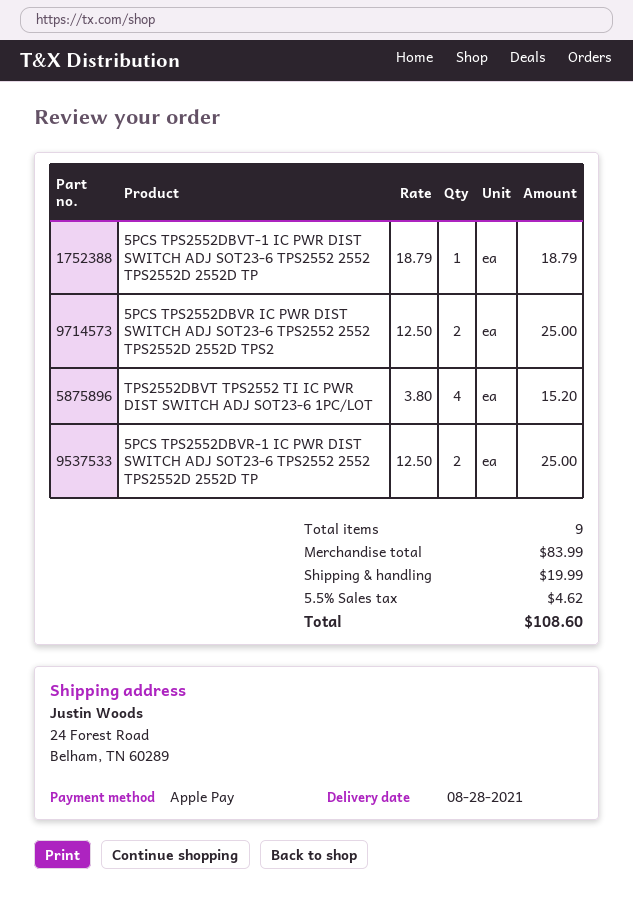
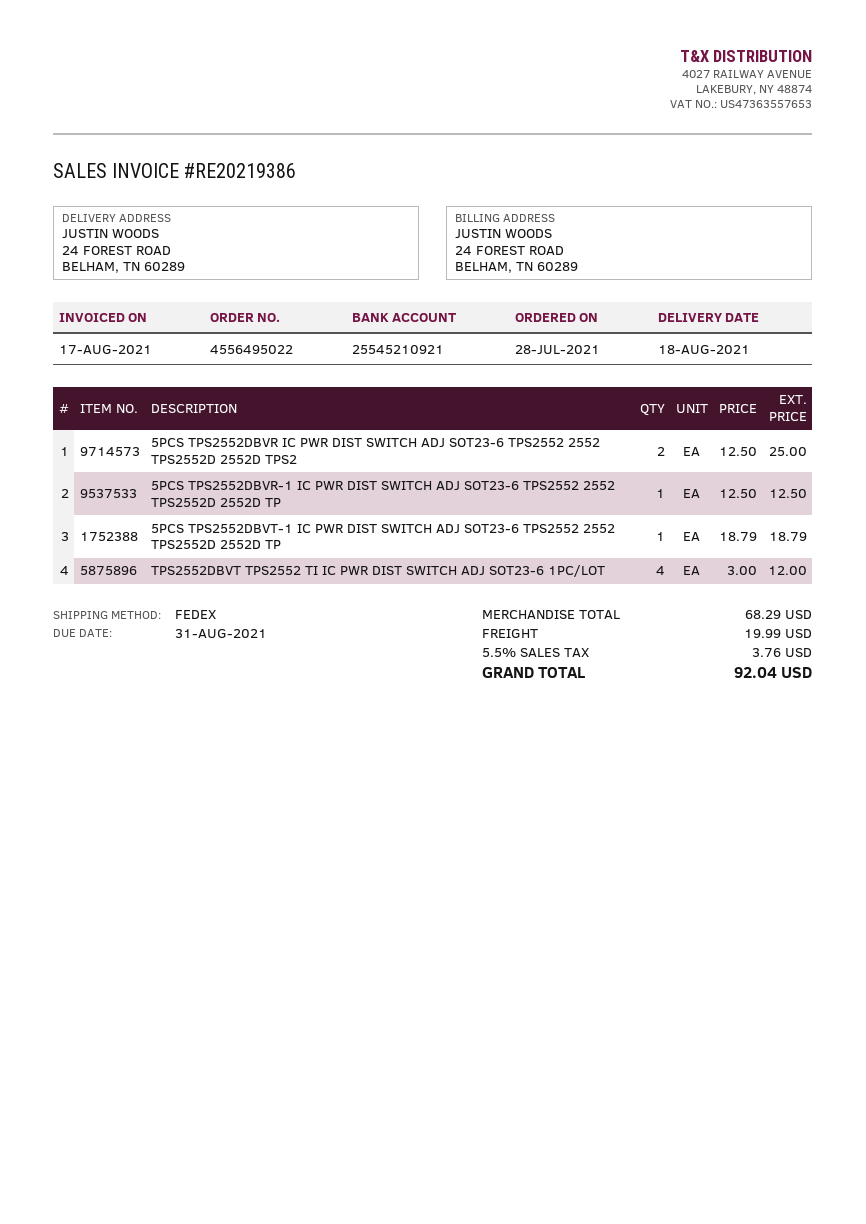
delivery date: 2021-08-28 -> 2021-08-18
TPS2552DBVT TPS2552 TI IC PWR DIST SWITCH ADJ SOT23-6 1PC/LOT: 4 x 3.80 = 15.20 -> 4 x 3.00 = 12.00
5PCS TPS2552DBVR-1 IC PWR DIST SWITCH ADJ SOT23-6 TPS2552 2552 TPS2552D 2552D TP: 2 x 12.50 = 25.00 -> 1 x 12.50 = 12.50
subtotal: 83.99 -> 68.29
tax: 5.5% = 4.62 -> 5.5% = 3.76
total: 108.60 -> 92.04

